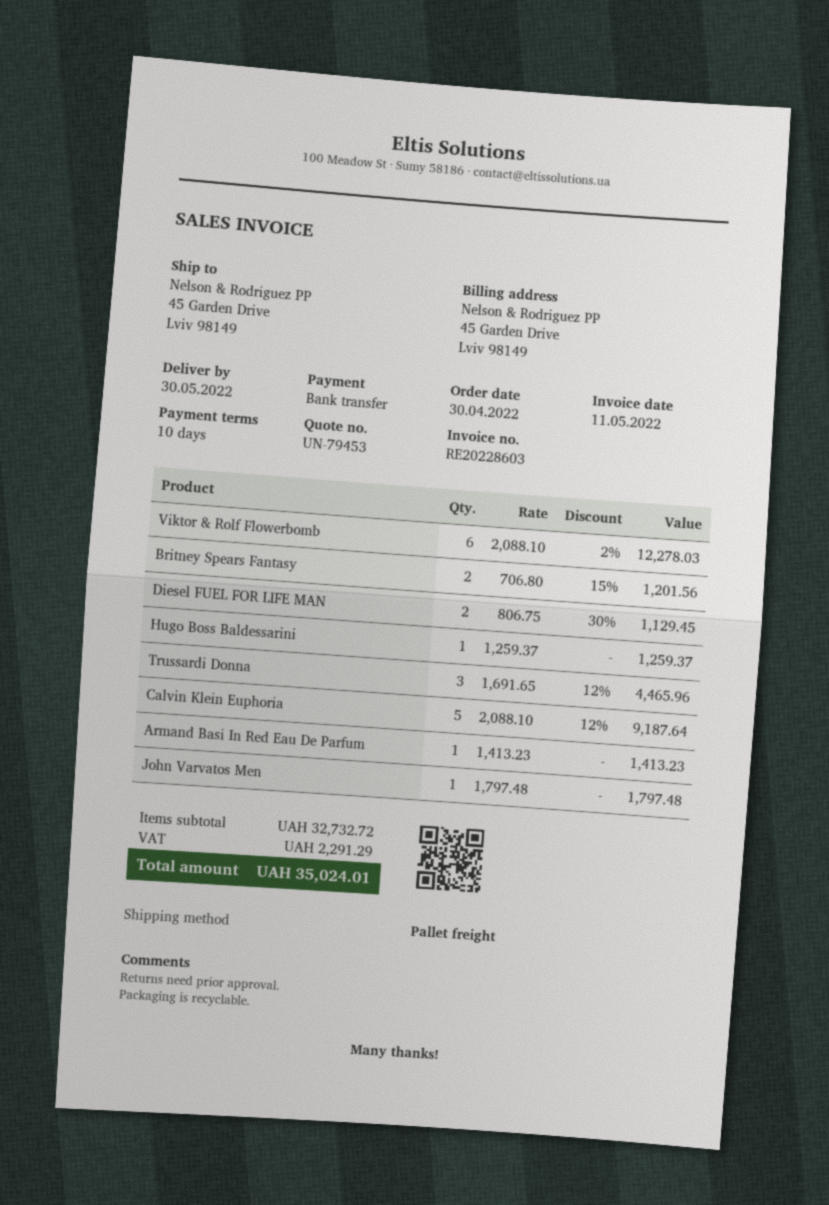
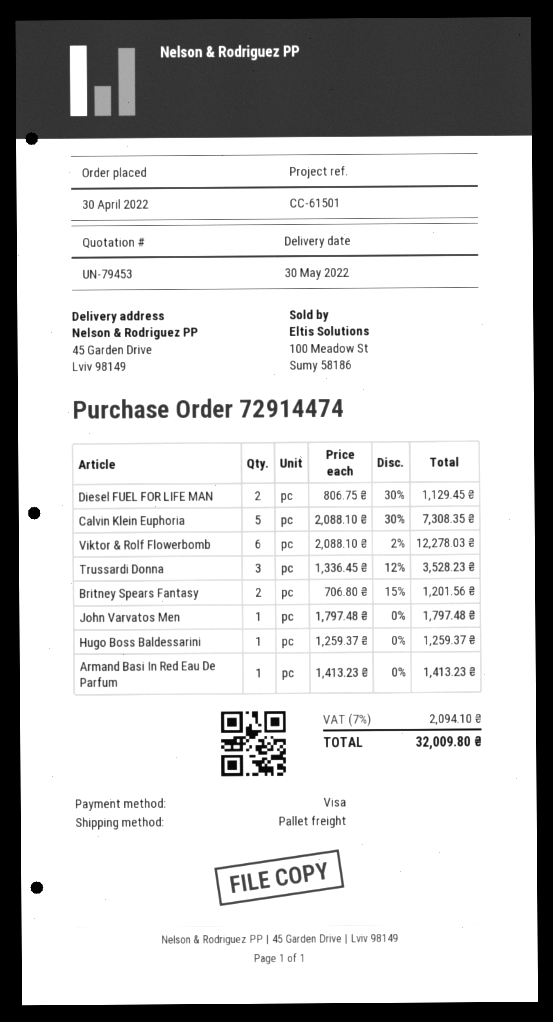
payment method: bank transfer -> Visa
Trussardi Donna: 3 x 1691.65 - 12% = 4465.96 -> 3 x 1336.45 - 12% = 3528.23
Calvin Klein Euphoria: 5 x 2088.10 - 12% = 9187.64 -> 5 x 2088.10 - 30% = 7308.35
tax: 2291.29 -> 2094.10
total: 35024.01 -> 32009.80

